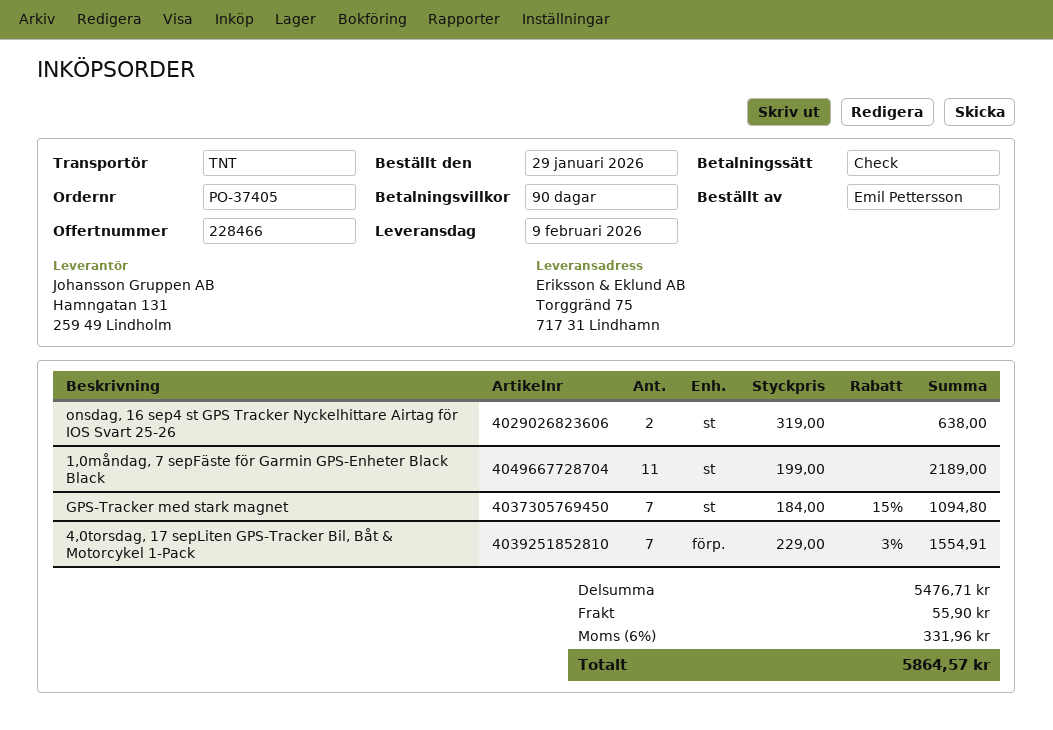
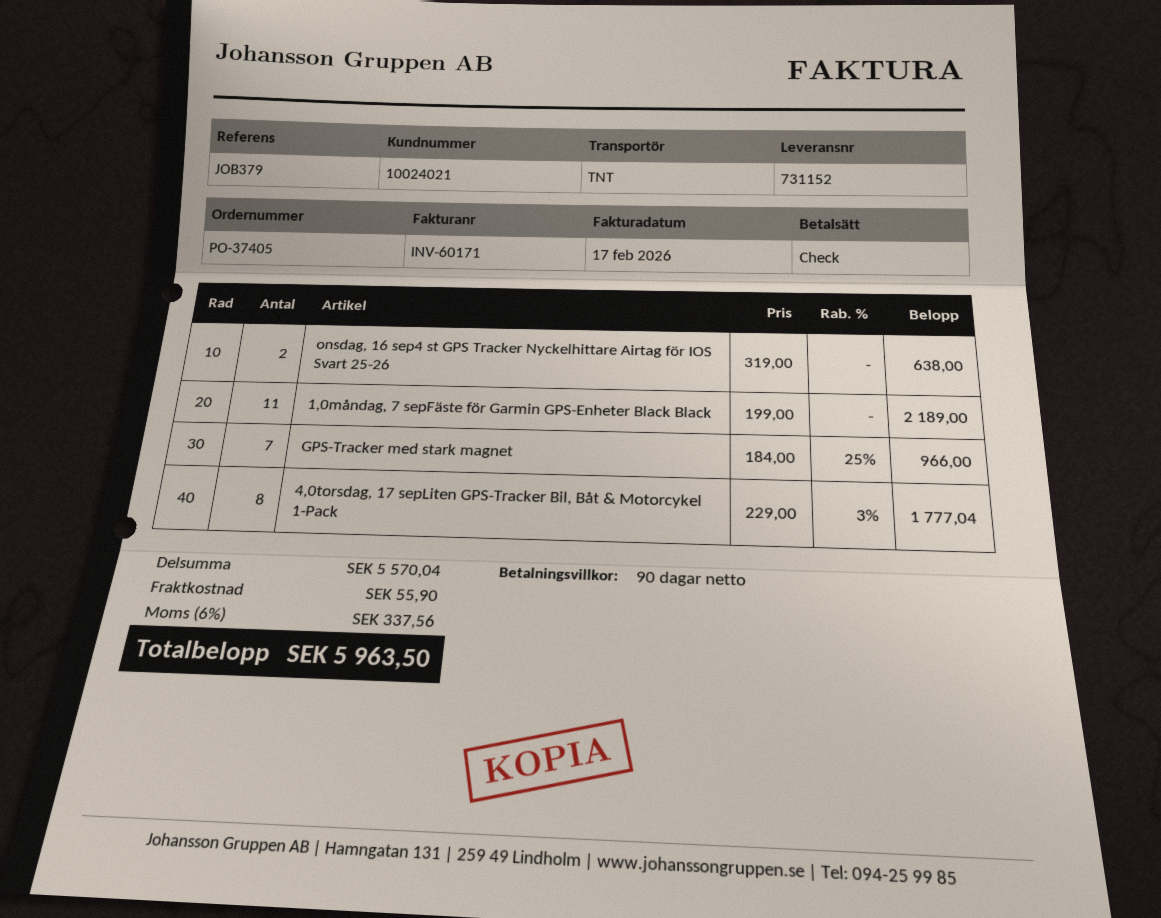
GPS-Tracker med stark magnet: 7 x 184.00 - 15% = 1094.80 -> 7 x 184.00 - 25% = 966.00
4,0torsdag, 17 sepLiten GPS-Tracker Bil, Båt & Motorcykel 1-Pack: 7 x 229.00 - 3% = 1554.91 -> 8 x 229.00 - 3% = 1777.04
subtotal: 5476.71 -> 5570.04
tax: 6% = 331.96 -> 6% = 337.56
total: 5864.57 -> 5963.50

